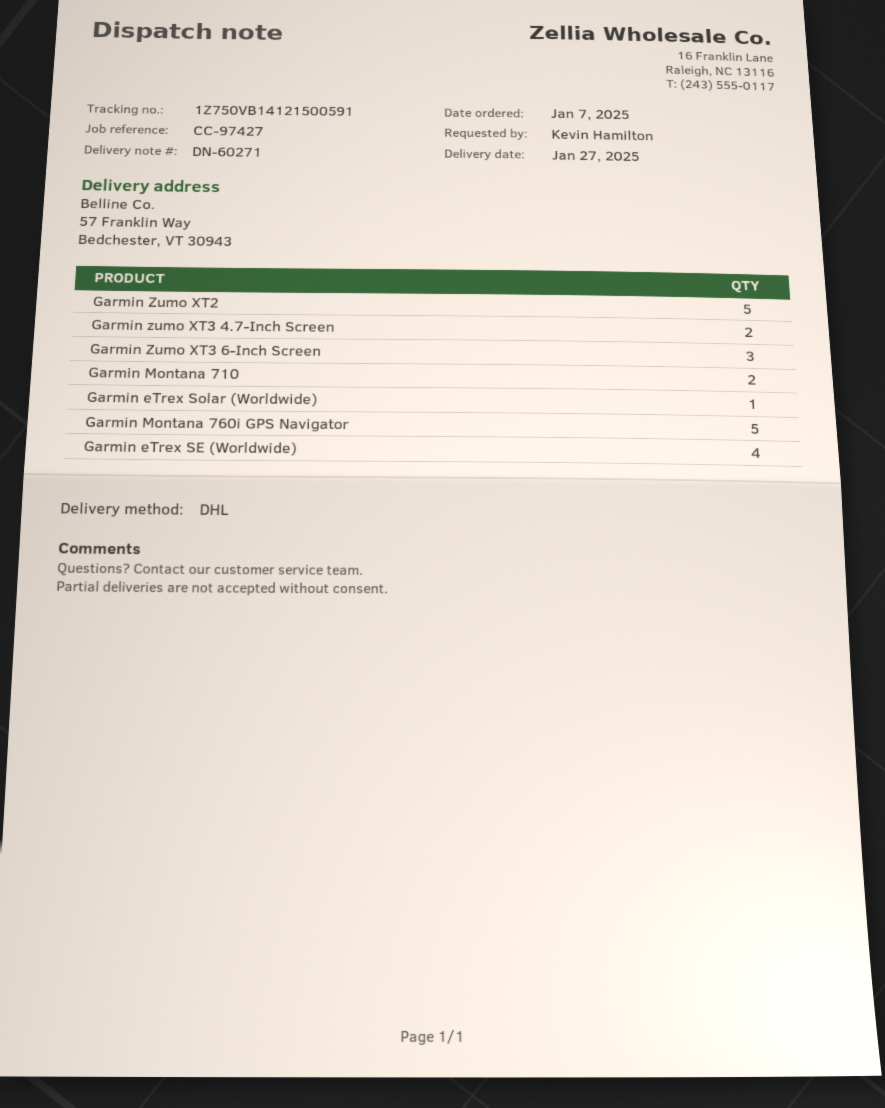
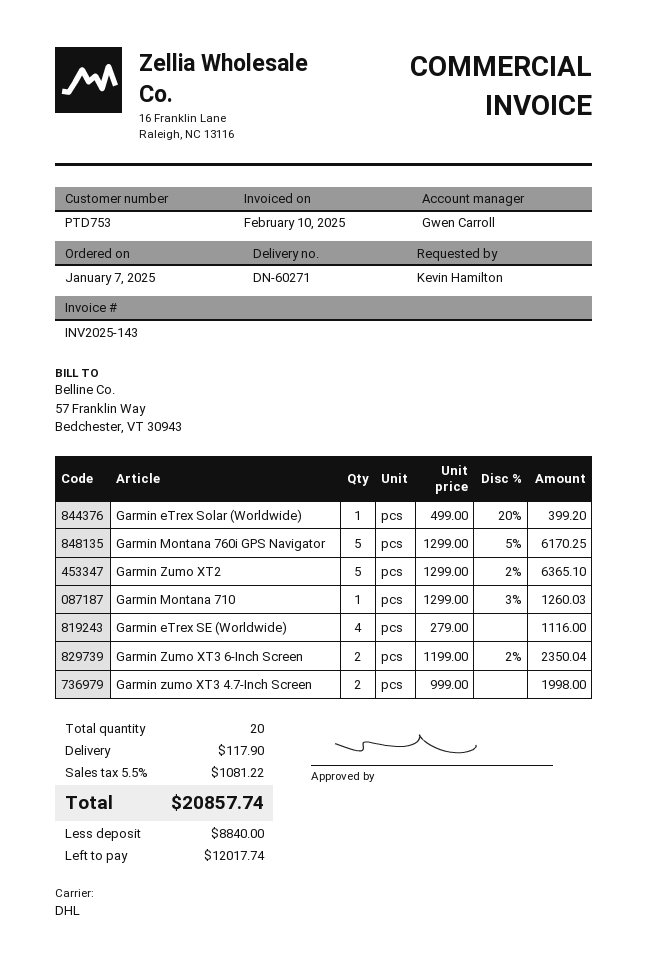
Garmin Zumo XT3 6-Inch Screen: 3 -> 2
Garmin Montana 710: 2 -> 1

